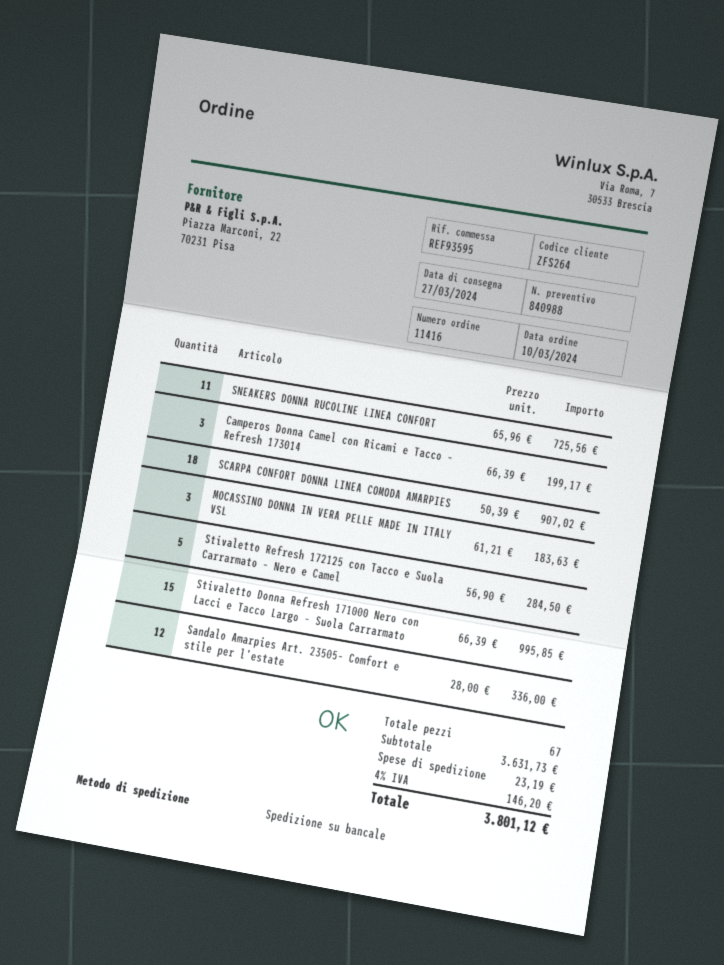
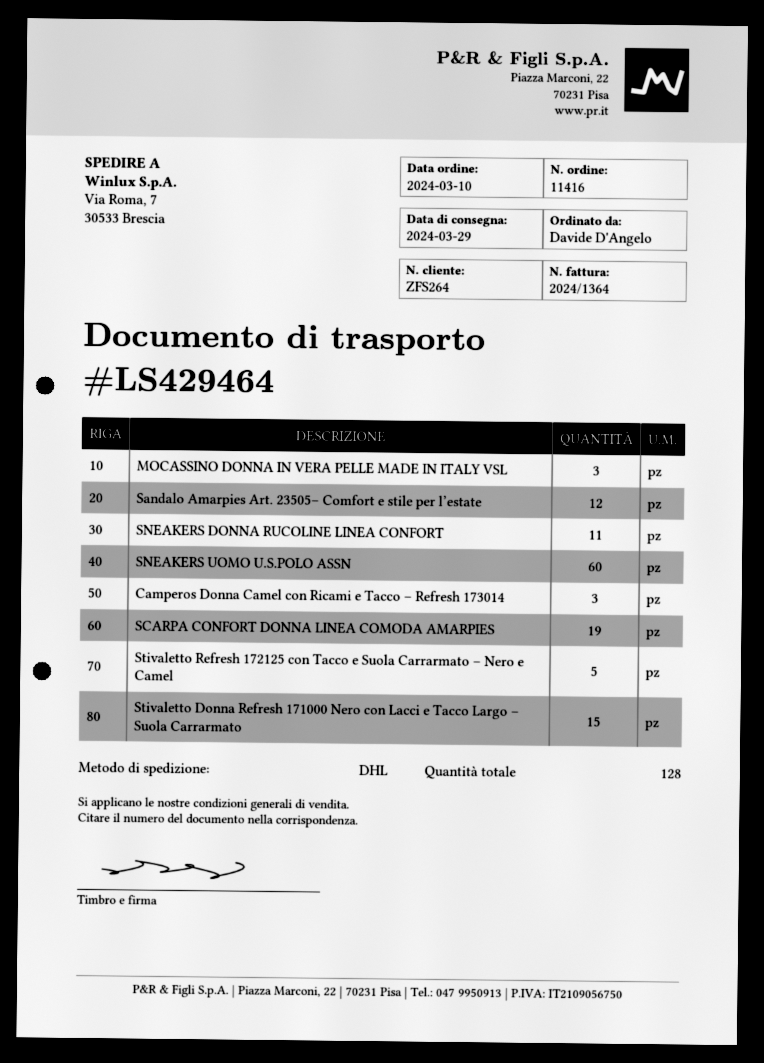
delivery date: 2024-03-27 -> 2024-03-29
shipping method: pallet freight -> DHL
SCARPA CONFORT DONNA LINEA COMODA AMARPIES: 18 -> 19
SNEAKERS UOMO U.S.POLO ASSN: none -> 60
total quantity: 67 -> 128

